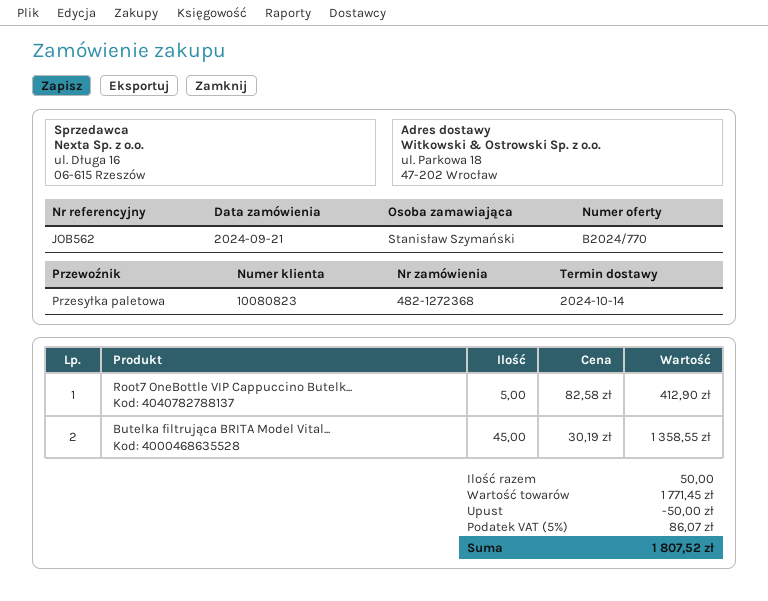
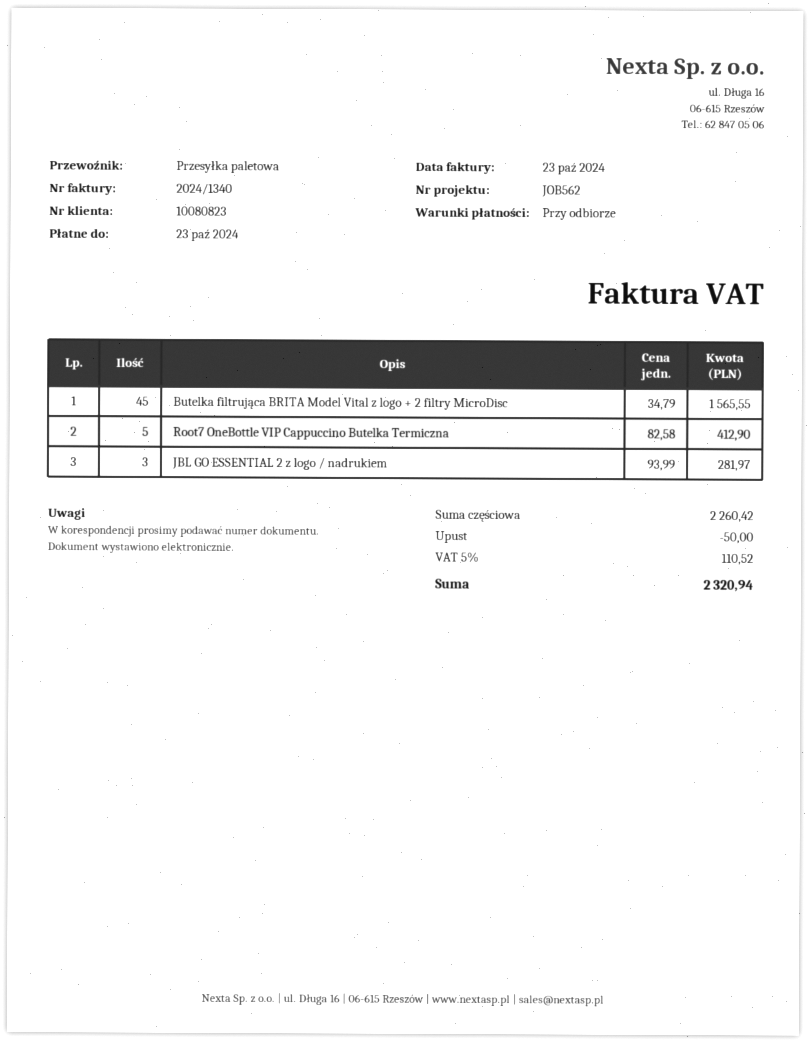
Butelka filtrująca BRITA Model Vital...: 45 x 30.19 = 1358.55 -> 45 x 34.79 = 1565.55
JBL GO ESSENTIAL 2 z logo / nadrukiem: none -> 3 x 93.99 = 281.97
subtotal: 1771.45 -> 2260.42
tax: 5% = 86.07 -> 5% = 110.52
total: 1807.52 -> 2320.94

